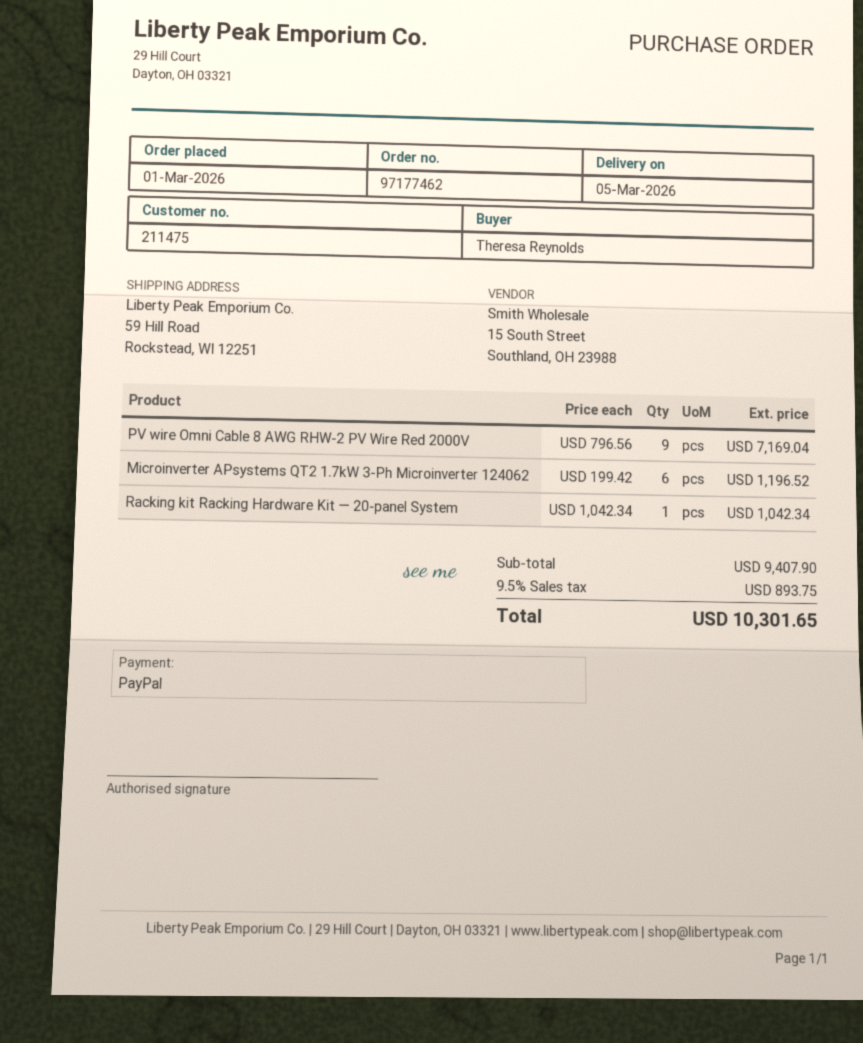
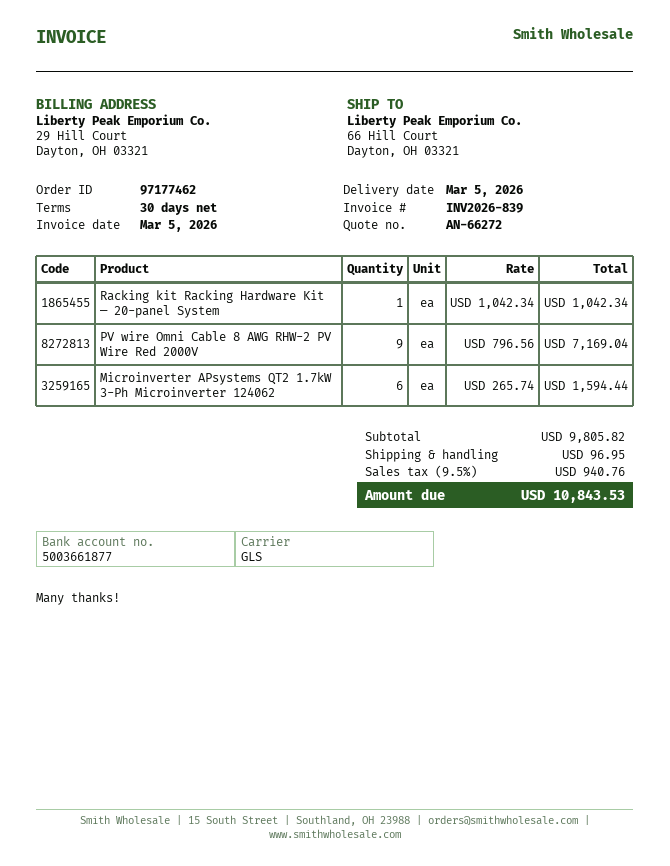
ship to: 59 Hill Road, Rockstead, WI 12251 -> 66 Hill Court, Dayton, OH 03321
Microinverter APsystems QT2 1.7kW 3-Ph Microinverter 124062: 6 x 199.42 = 1196.52 -> 6 x 265.74 = 1594.44
subtotal: 9407.90 -> 9805.82
shipping: none -> 96.95
tax: 9.5% = 893.75 -> 9.5% = 940.76
total: 10301.65 -> 10843.53

